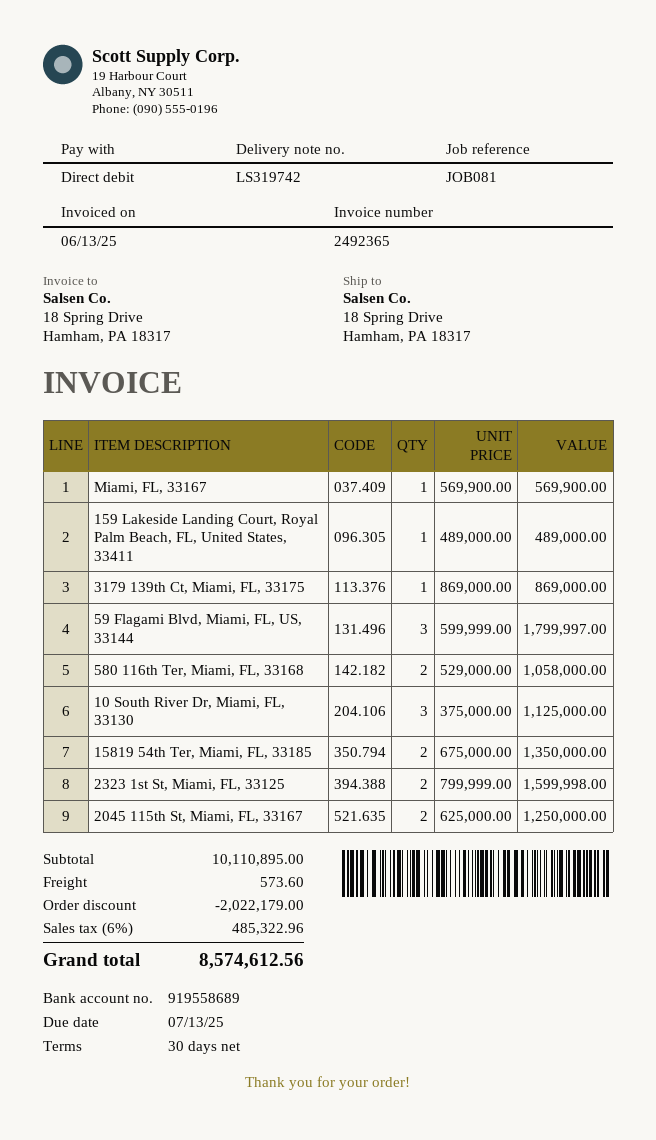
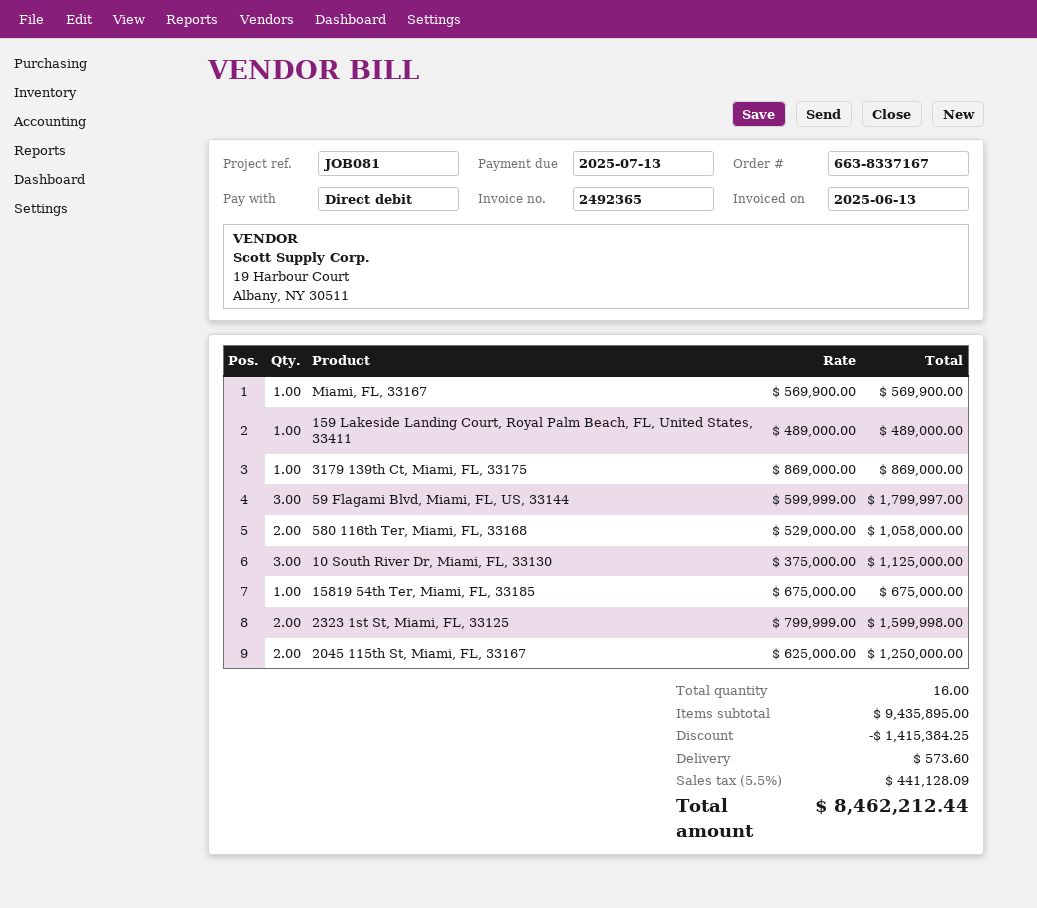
15819 54th Ter, Miami, FL, 33185: 2 x 675000.00 = 1350000.00 -> 1 x 675000.00 = 675000.00
subtotal: 10110895.00 -> 9435895.00
discount: 2022179.00 -> 1415384.25
tax: 6% = 485322.96 -> 5.5% = 441128.09
total: 8574612.56 -> 8462212.44

